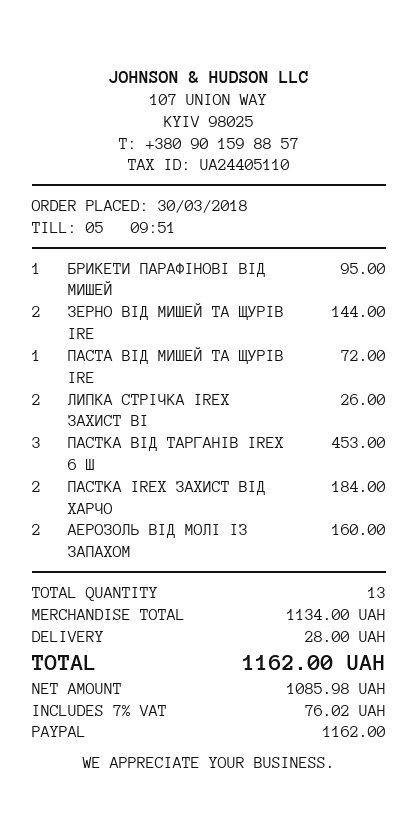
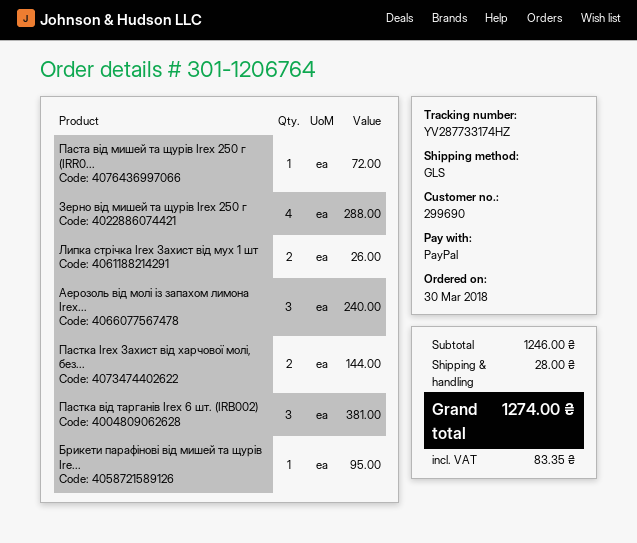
ЗЕРНО ВІД МИШЕЙ ТА ЩУРІВ IRE: 2 for 144.00 -> 4 for 288.00
ПАСТКА ВІД ТАРГАНІВ IREX 6 Ш: 3 for 453.00 -> 3 for 381.00
ПАСТКА IREX ЗАХИСТ ВІД ХАРЧО: 2 for 184.00 -> 2 for 144.00
АЕРОЗОЛЬ ВІД МОЛІ ІЗ ЗАПАХОМ: 2 for 160.00 -> 3 for 240.00
subtotal: 1134.00 -> 1246.00
tax: 76.02 -> 83.35
total: 1162.00 -> 1274.00

